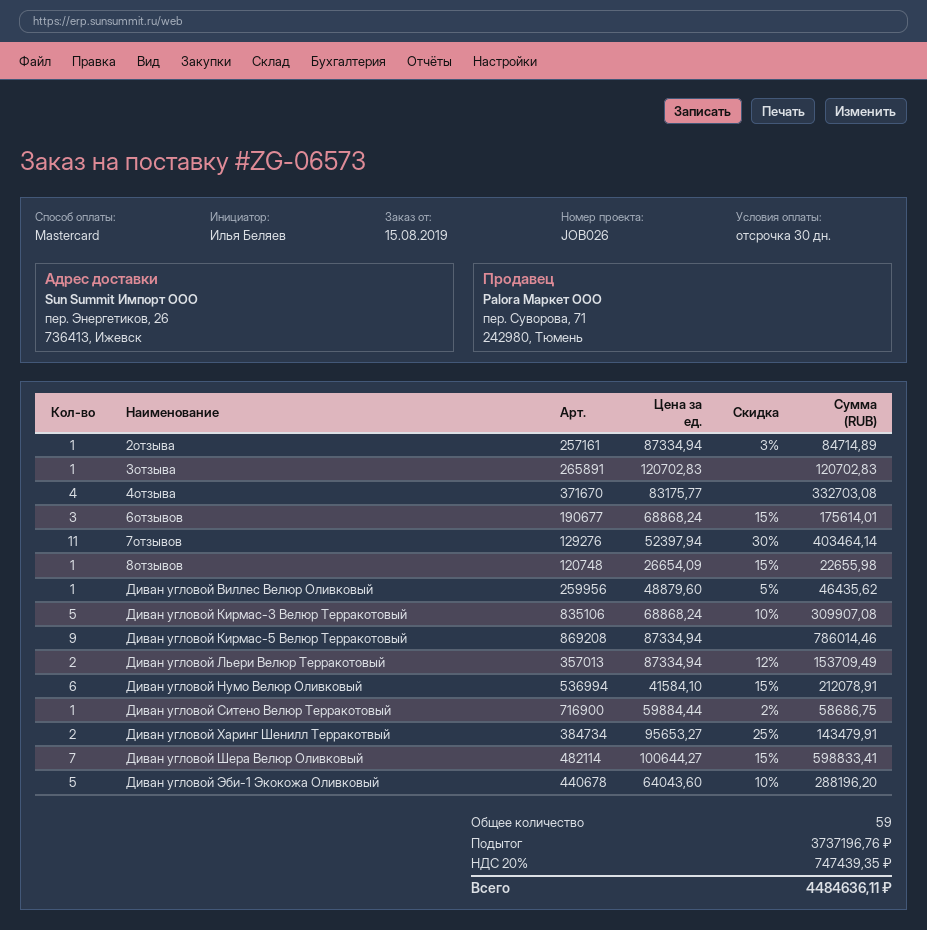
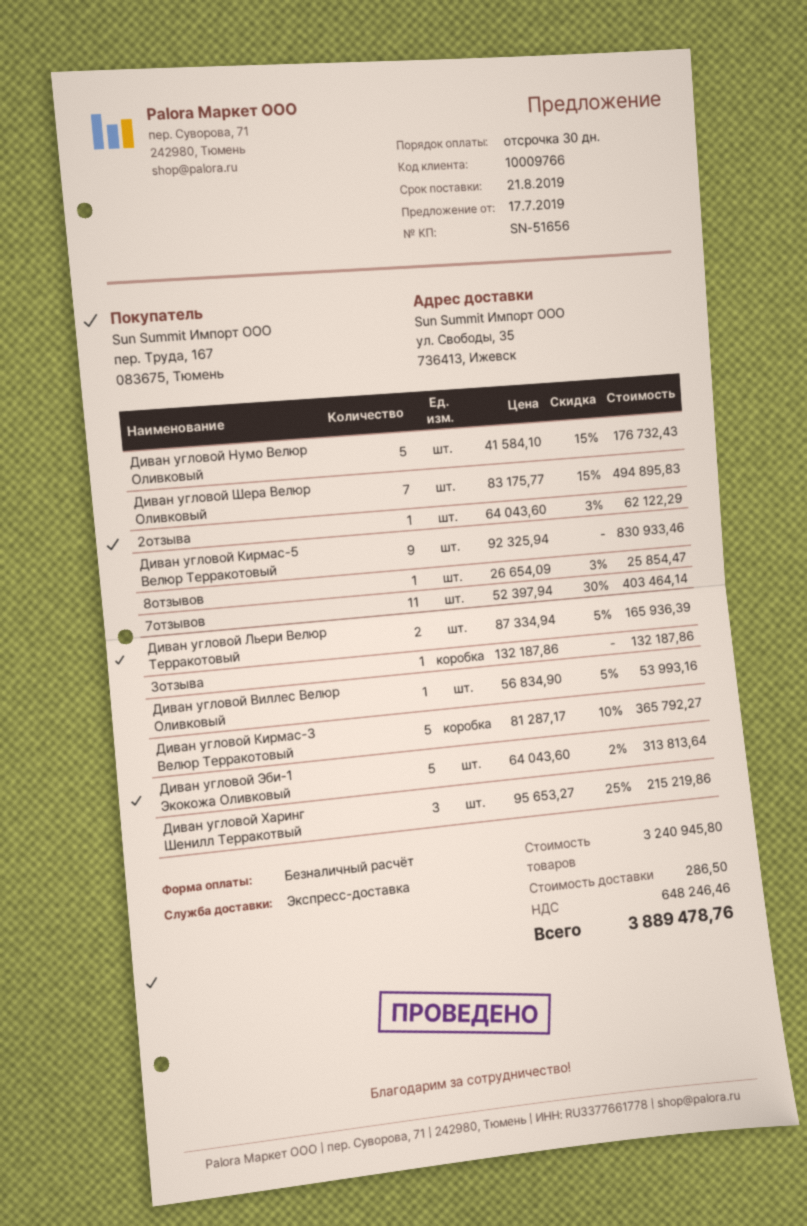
payment method: Mastercard -> bank transfer
ship to: пер. Энергетиков, 26, 736413, Ижевск -> ул. Свободы, 35, 736413, Ижевск
2отзыва: 1 x 87334.94 - 3% = 84714.89 -> 1 x 64043.60 - 3% = 62122.29
3отзыва: 1 x 120702.83 = 120702.83 -> 1 x 132187.86 = 132187.86
4отзыва: 4 x 83175.77 = 332703.08 -> none
6отзывов: 3 x 68868.24 - 15% = 175614.01 -> none
8отзывов: 1 x 26654.09 - 15% = 22655.98 -> 1 x 26654.09 - 3% = 25854.47
Диван угловой Виллес Велюр Оливковый: 1 x 48879.60 - 5% = 46435.62 -> 1 x 56834.90 - 5% = 53993.16
Диван угловой Кирмас-3 Велюр Терракотовый: 5 x 68868.24 - 10% = 309907.08 -> 5 x 81287.17 - 10% = 365792.27
Диван угловой Кирмас-5 Велюр Терракотовый: 9 x 87334.94 = 786014.46 -> 9 x 92325.94 = 830933.46
Диван угловой Льери Велюр Терракотовый: 2 x 87334.94 - 12% = 153709.49 -> 2 x 87334.94 - 5% = 165936.39
Диван угловой Нумо Велюр Оливковый: 6 x 41584.10 - 15% = 212078.91 -> 5 x 41584.10 - 15% = 176732.43
Диван угловой Ситено Велюр Терракотовый: 1 x 59884.44 - 2% = 58686.75 -> none
Диван угловой Харинг Шенилл Терракотвый: 2 x 95653.27 - 25% = 143479.91 -> 3 x 95653.27 - 25% = 215219.86
Диван угловой Шера Велюр Оливковый: 7 x 100644.27 - 15% = 598833.41 -> 7 x 83175.77 - 15% = 494895.83
Диван угловой Эби-1 Экокожа Оливковый: 5 x 64043.60 - 10% = 288196.20 -> 5 x 64043.60 - 2% = 313813.64
subtotal: 3737196.76 -> 3240945.80
shipping: none -> 286.50
tax: 747439.35 -> 648246.46
total: 4484636.11 -> 3889478.76

